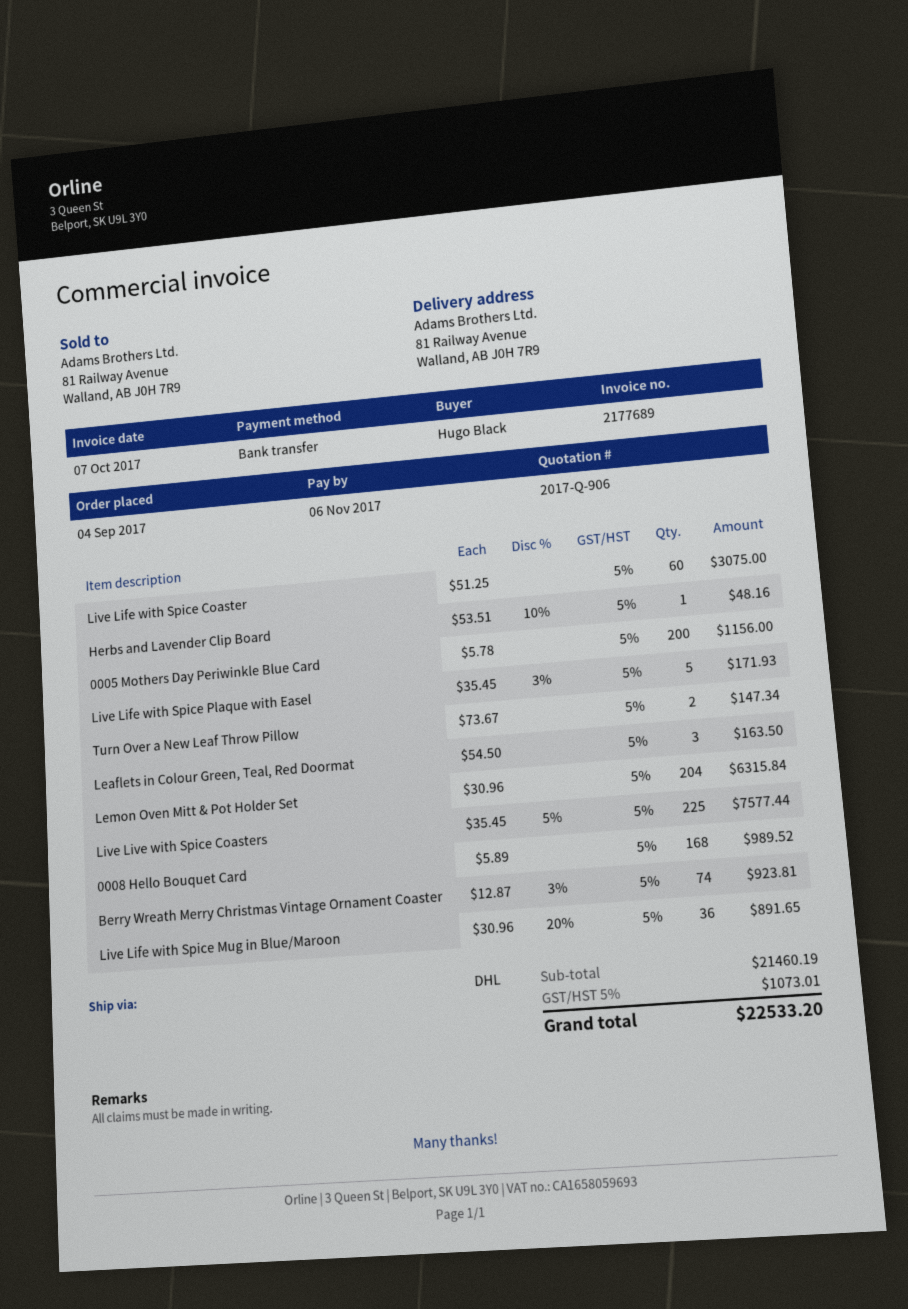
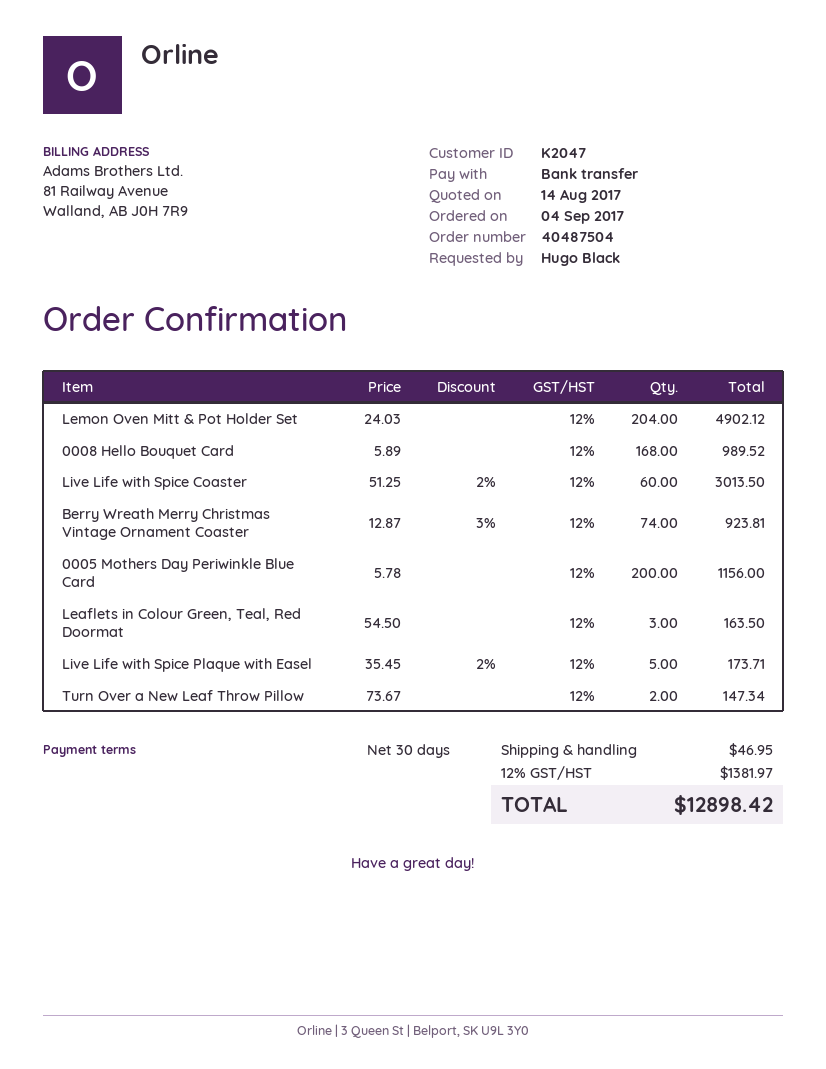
Live Life with Spice Coaster: 60 x 51.25 = 3075.00 -> 60 x 51.25 - 2% = 3013.50
Herbs and Lavender Clip Board: 1 x 53.51 - 10% = 48.16 -> none
Live Life with Spice Plaque with Easel: 5 x 35.45 - 3% = 171.93 -> 5 x 35.45 - 2% = 173.71
Lemon Oven Mitt & Pot Holder Set: 204 x 30.96 = 6315.84 -> 204 x 24.03 = 4902.12
Live Live with Spice Coasters: 225 x 35.45 - 5% = 7577.44 -> none
Live Life with Spice Mug in Blue/Maroon: 36 x 30.96 - 20% = 891.65 -> none
shipping: none -> 46.95
tax: 5% = 1073.01 -> 12% = 1381.97
total: 22533.20 -> 12898.42

